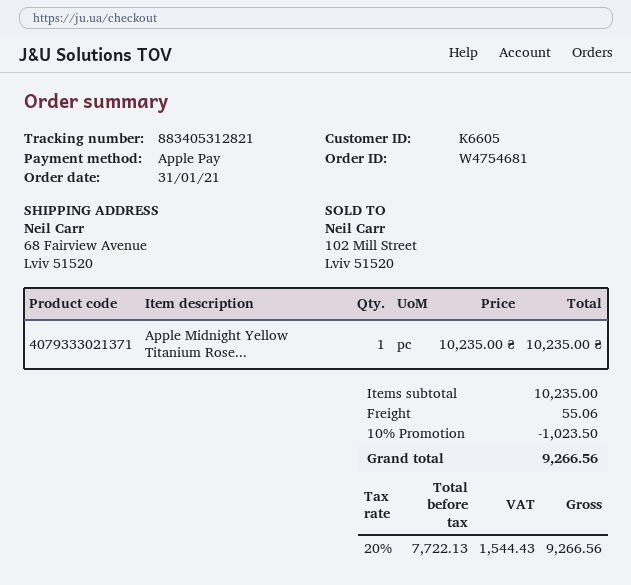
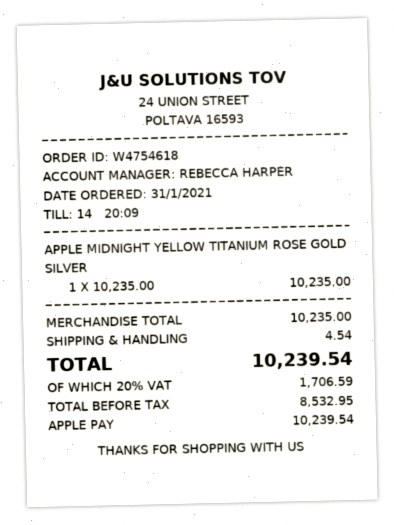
order number: W4754681 -> W4754618
discount: 10% = 1023.50 -> none
shipping: 55.06 -> 4.54
net: 7722.13 -> 8532.95
tax: 20% = 1544.43 -> 20% = 1706.59
total: 9266.56 -> 10239.54

